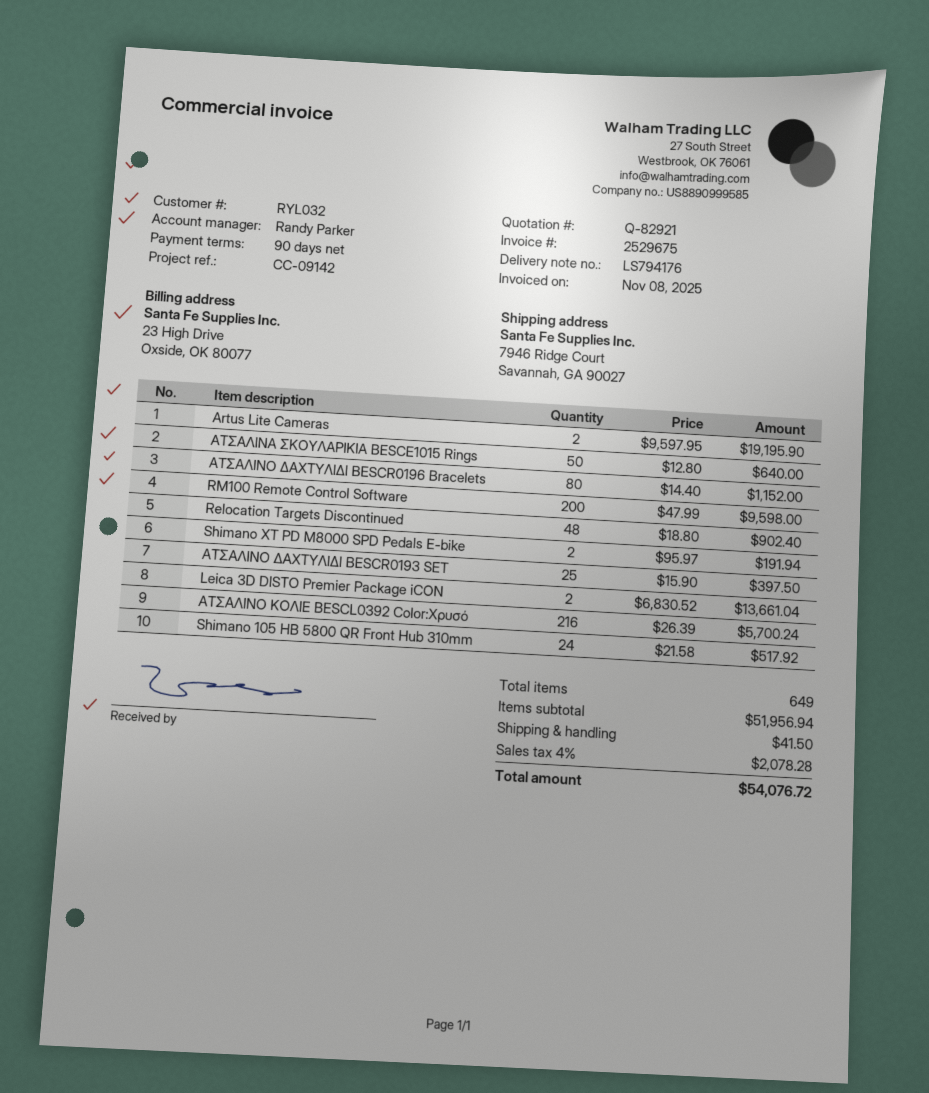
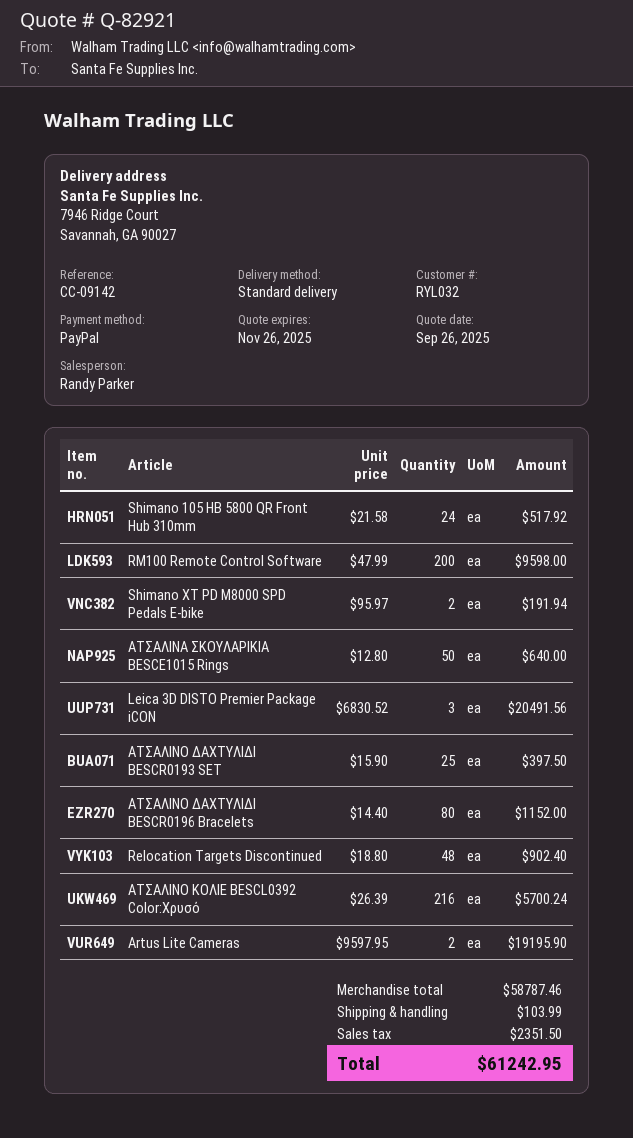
Leica 3D DISTO Premier Package iCON: 2 x 6830.52 = 13661.04 -> 3 x 6830.52 = 20491.56
subtotal: 51956.94 -> 58787.46
shipping: 41.50 -> 103.99
tax: 2078.28 -> 2351.50
total: 54076.72 -> 61242.95

